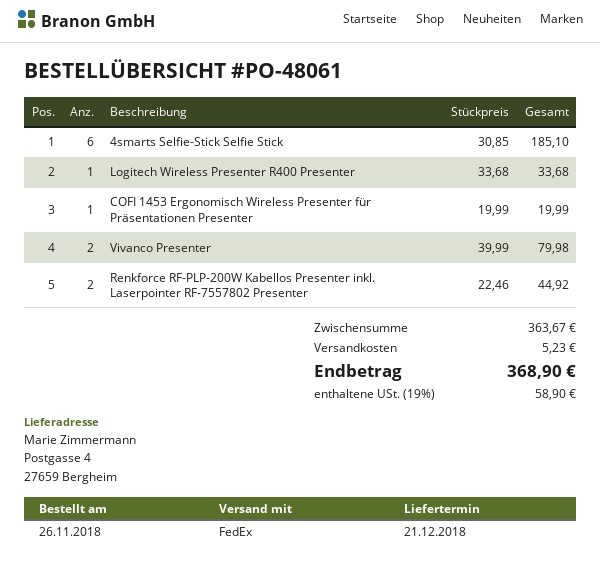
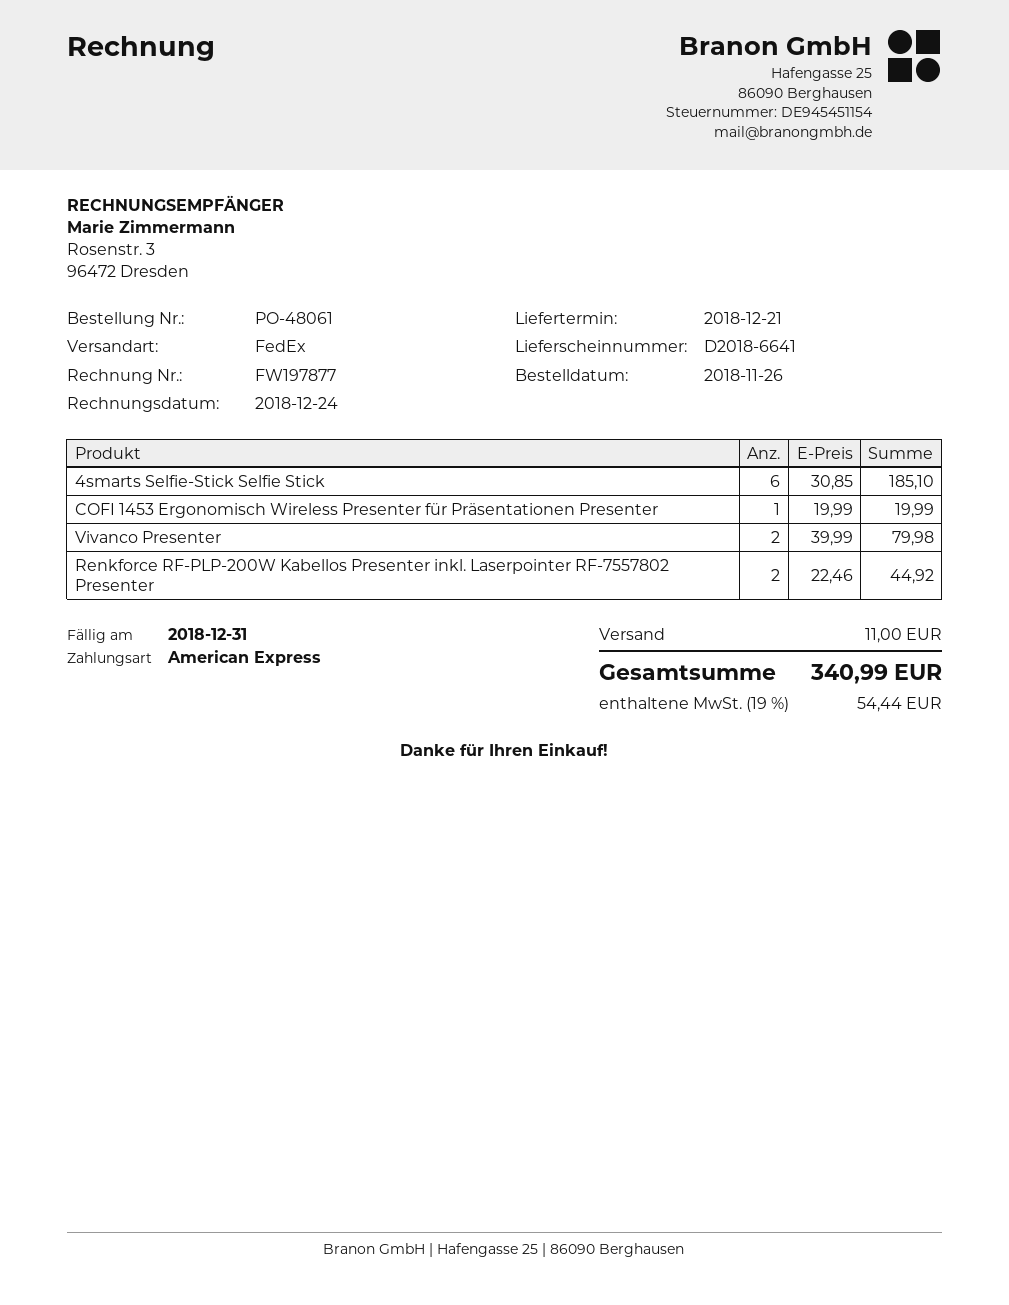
Logitech Wireless Presenter R400 Presenter: 1 x 33.68 = 33.68 -> none
shipping: 5.23 -> 11.00
tax: 19% = 58.90 -> 19% = 54.44
total: 368.90 -> 340.99

